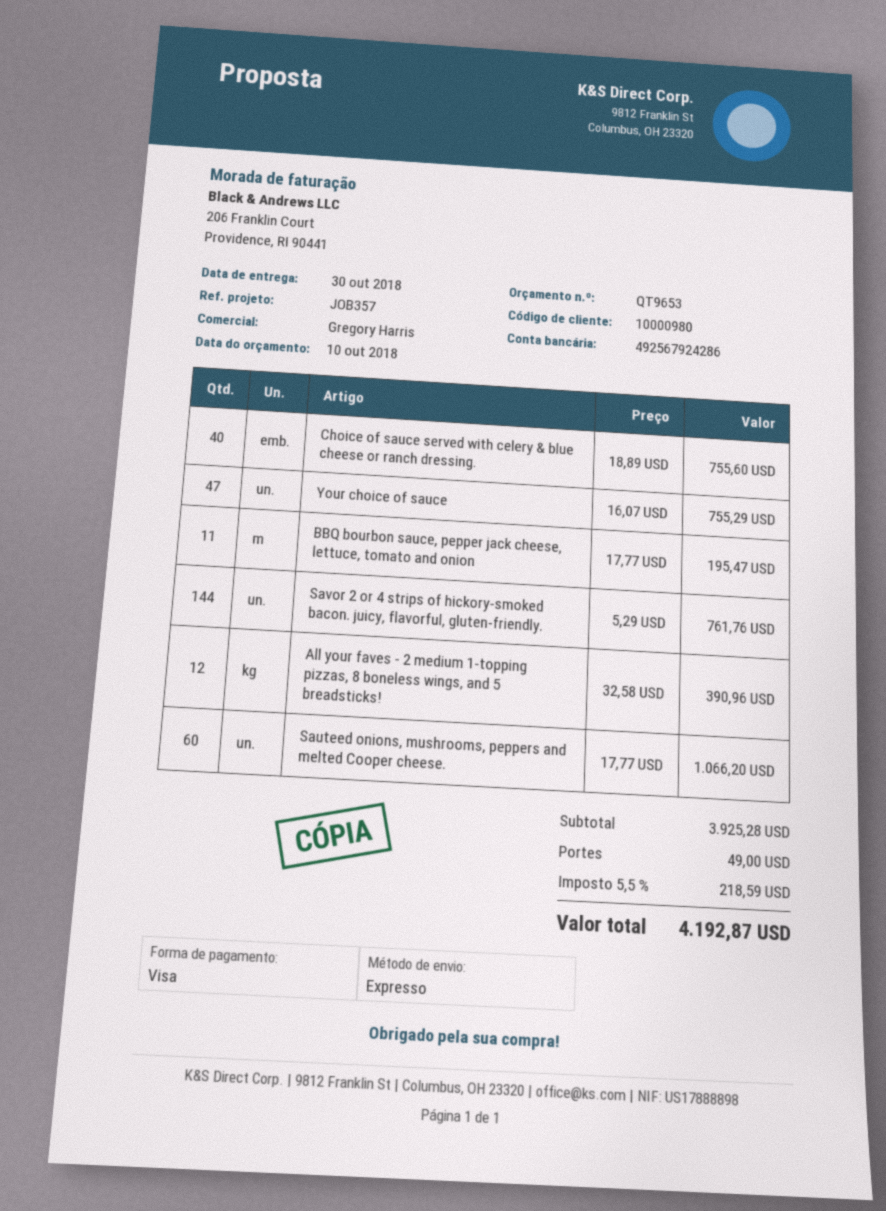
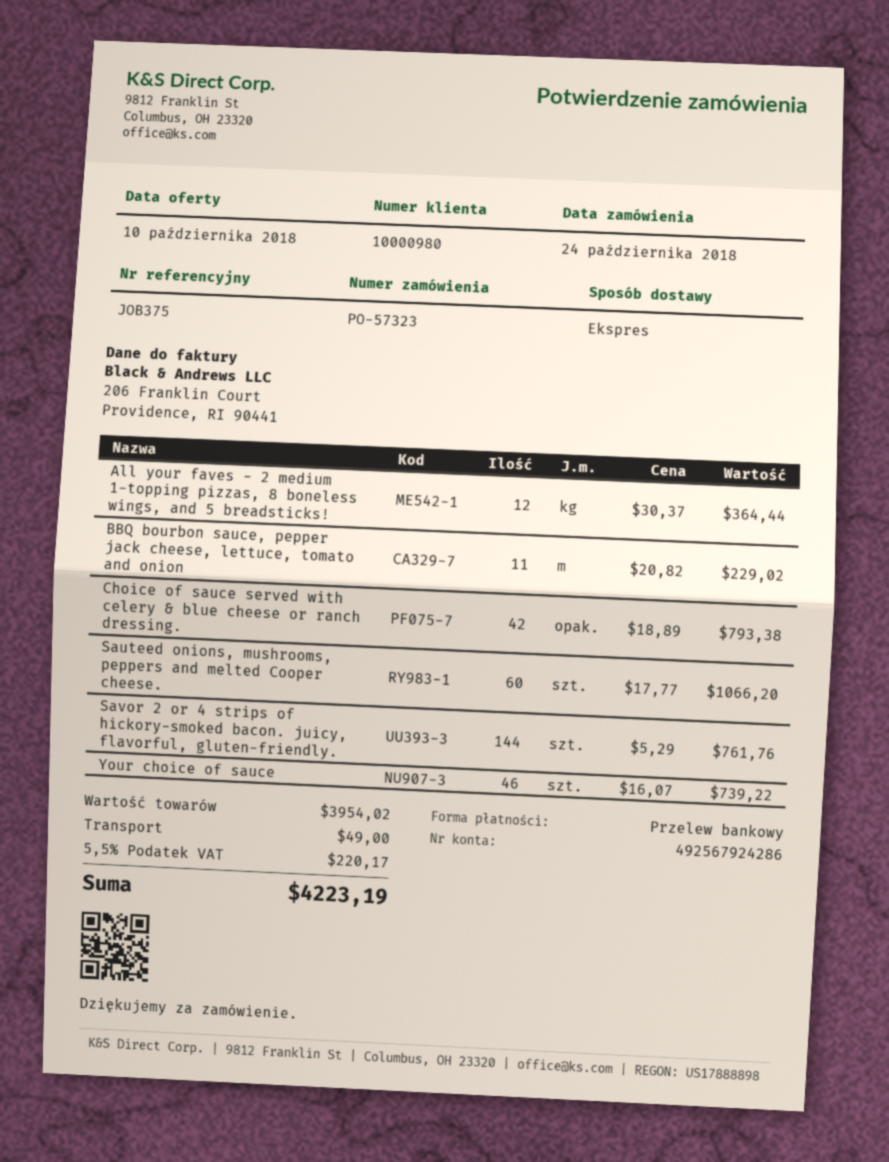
reference: JOB357 -> JOB375
payment method: Visa -> bank transfer
Choice of sauce served with celery & blue cheese or ranch dressing.: 40 x 18.89 = 755.60 -> 42 x 18.89 = 793.38
Your choice of sauce: 47 x 16.07 = 755.29 -> 46 x 16.07 = 739.22
BBQ bourbon sauce, pepper jack cheese, lettuce, tomato and onion: 11 x 17.77 = 195.47 -> 11 x 20.82 = 229.02
All your faves - 2 medium 1-topping pizzas, 8 boneless wings, and 5 breadsticks!: 12 x 32.58 = 390.96 -> 12 x 30.37 = 364.44
subtotal: 3925.28 -> 3954.02
tax: 5.5% = 218.59 -> 5.5% = 220.17
total: 4192.87 -> 4223.19

